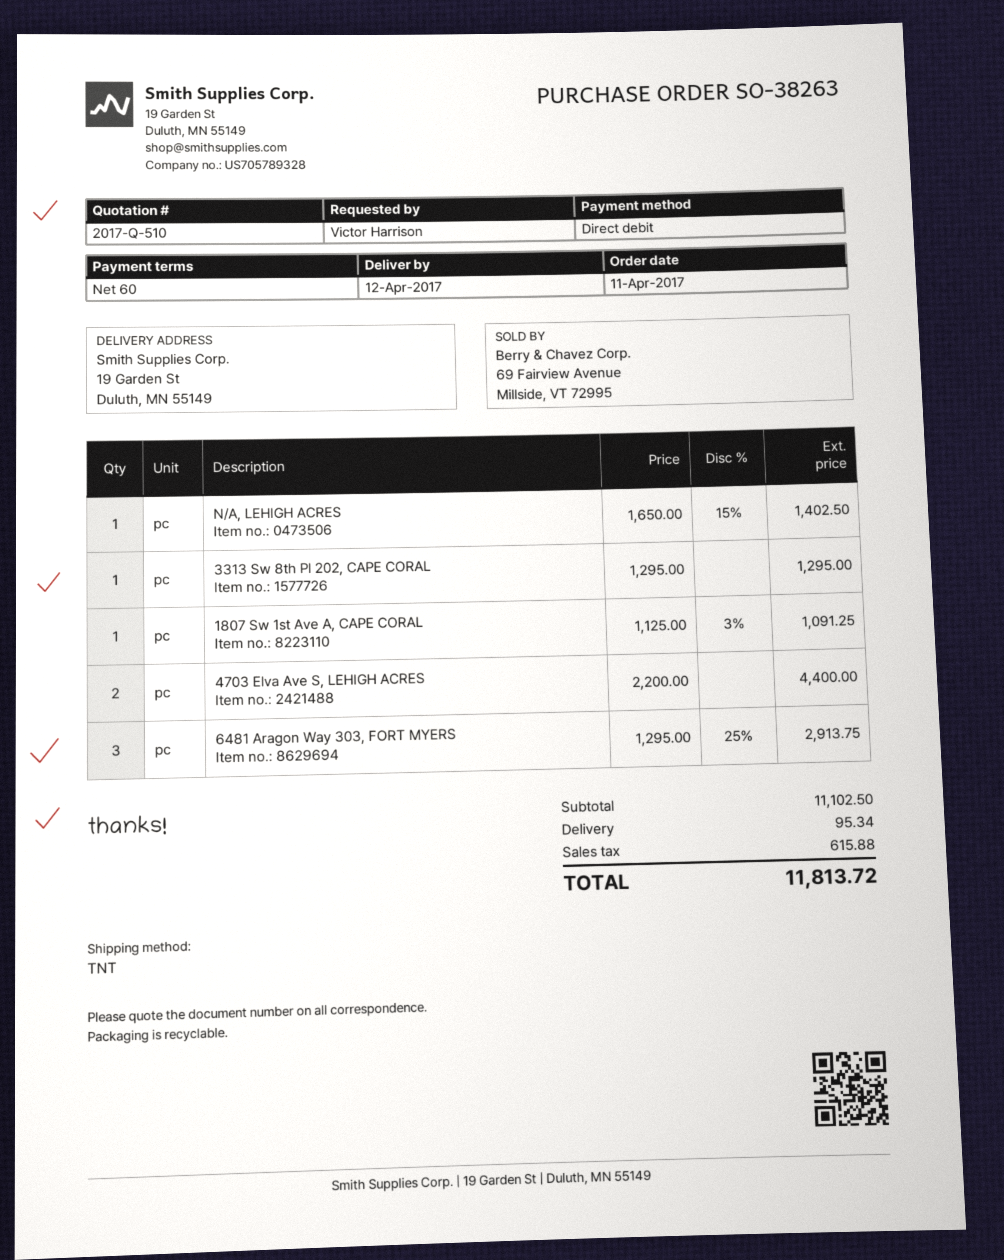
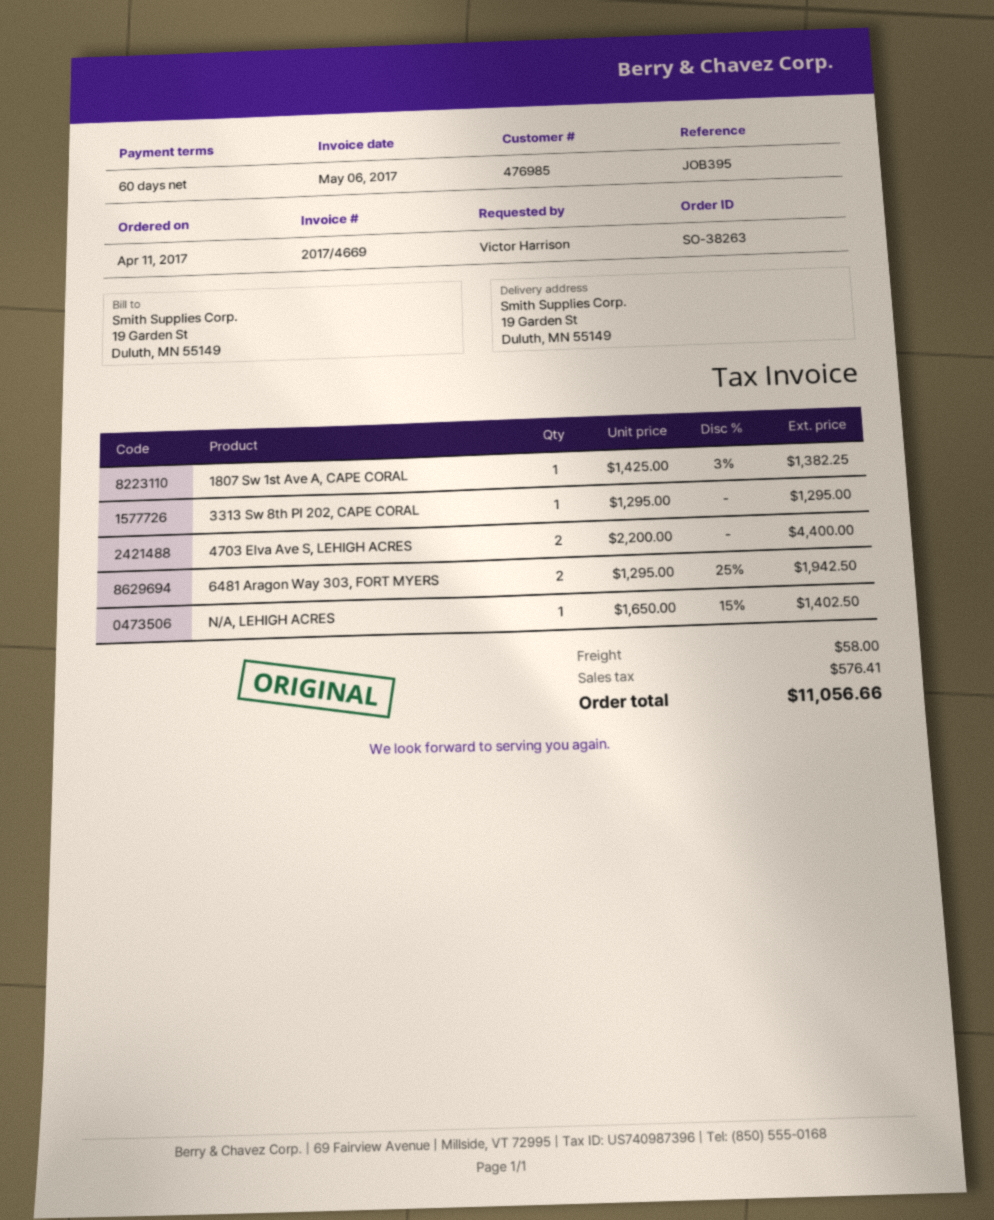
1807 Sw 1st Ave A, CAPE CORAL: 1 x 1125.00 - 3% = 1091.25 -> 1 x 1425.00 - 3% = 1382.25
6481 Aragon Way 303, FORT MYERS: 3 x 1295.00 - 25% = 2913.75 -> 2 x 1295.00 - 25% = 1942.50
shipping: 95.34 -> 58.00
tax: 615.88 -> 576.41
total: 11813.72 -> 11056.66

